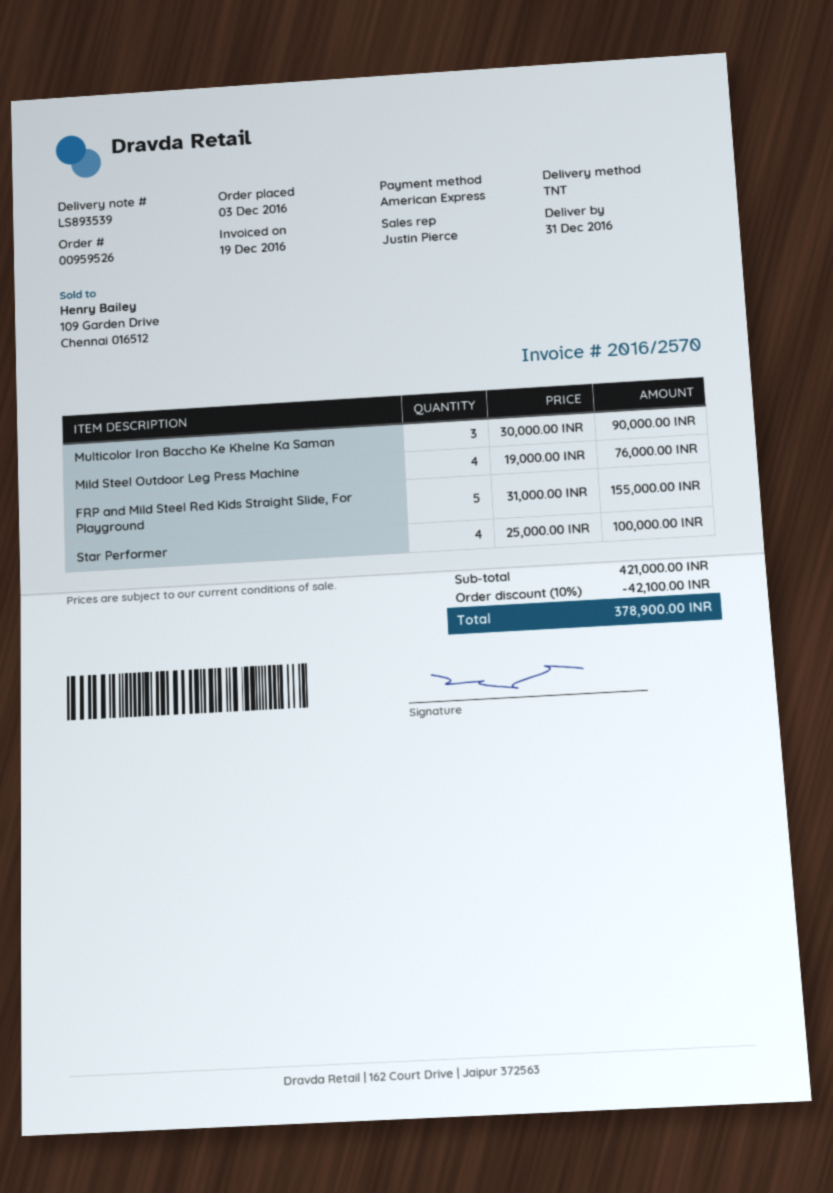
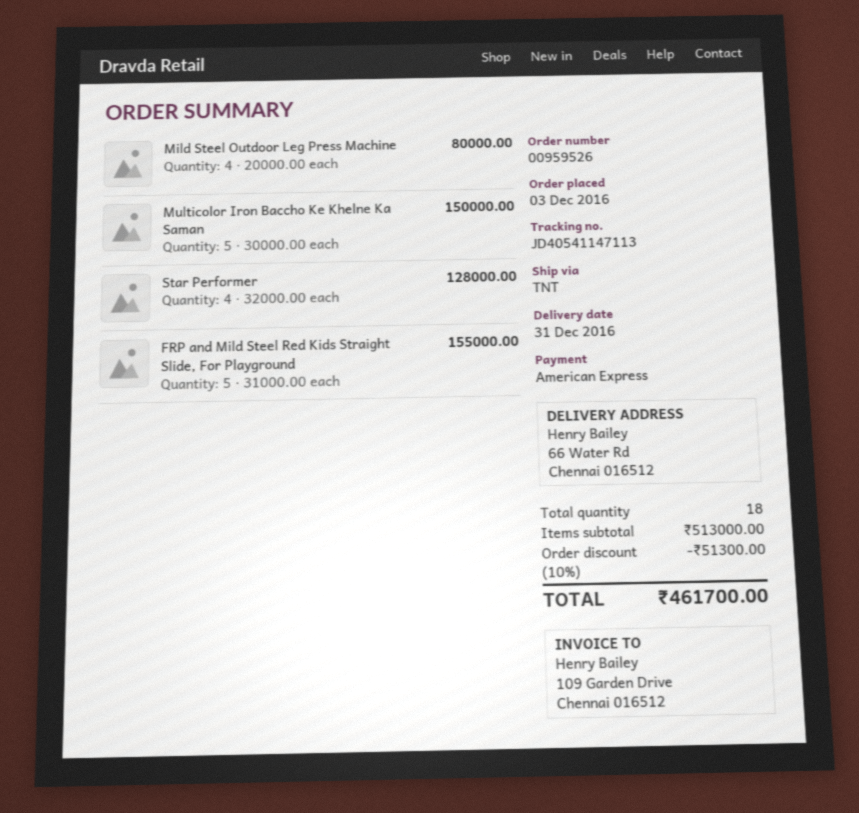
Multicolor Iron Baccho Ke Khelne Ka Saman: 3 x 30000.00 = 90000.00 -> 5 x 30000.00 = 150000.00
Mild Steel Outdoor Leg Press Machine: 4 x 19000.00 = 76000.00 -> 4 x 20000.00 = 80000.00
Star Performer: 4 x 25000.00 = 100000.00 -> 4 x 32000.00 = 128000.00
subtotal: 421000.00 -> 513000.00
discount: 10% = 42100.00 -> 10% = 51300.00
total: 378900.00 -> 461700.00

